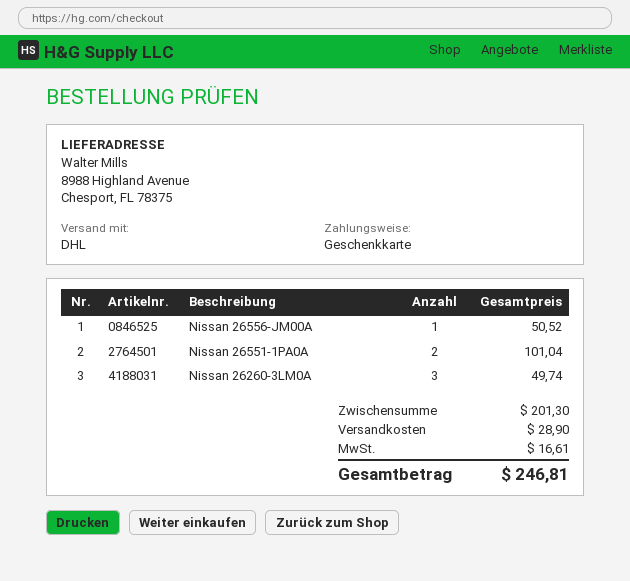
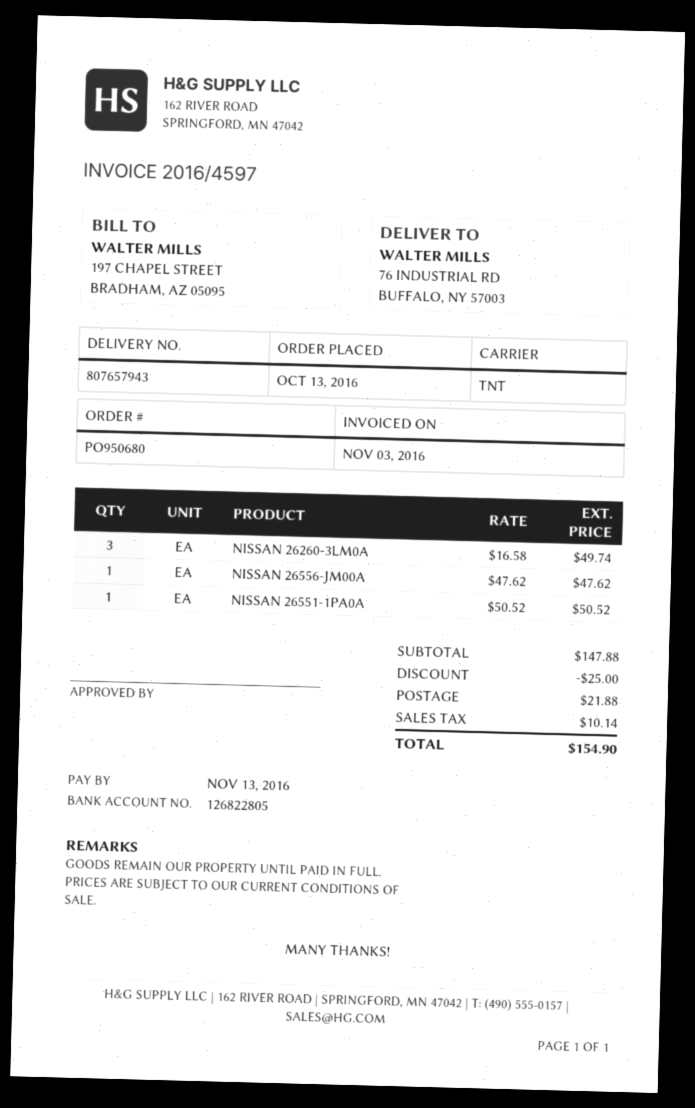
shipping method: DHL -> TNT
ship to: 8988 Highland Avenue, Chesport, FL 78375 -> 76 INDUSTRIAL RD, BUFFALO, NY 57003
Nissan 26556-JM00A: 1 for 50.52 -> 1 for 47.62
Nissan 26551-1PA0A: 2 for 101.04 -> 1 for 50.52
subtotal: 201.30 -> 147.88
discount: none -> 25.00
shipping: 28.90 -> 21.88
tax: 16.61 -> 10.14
total: 246.81 -> 154.90

